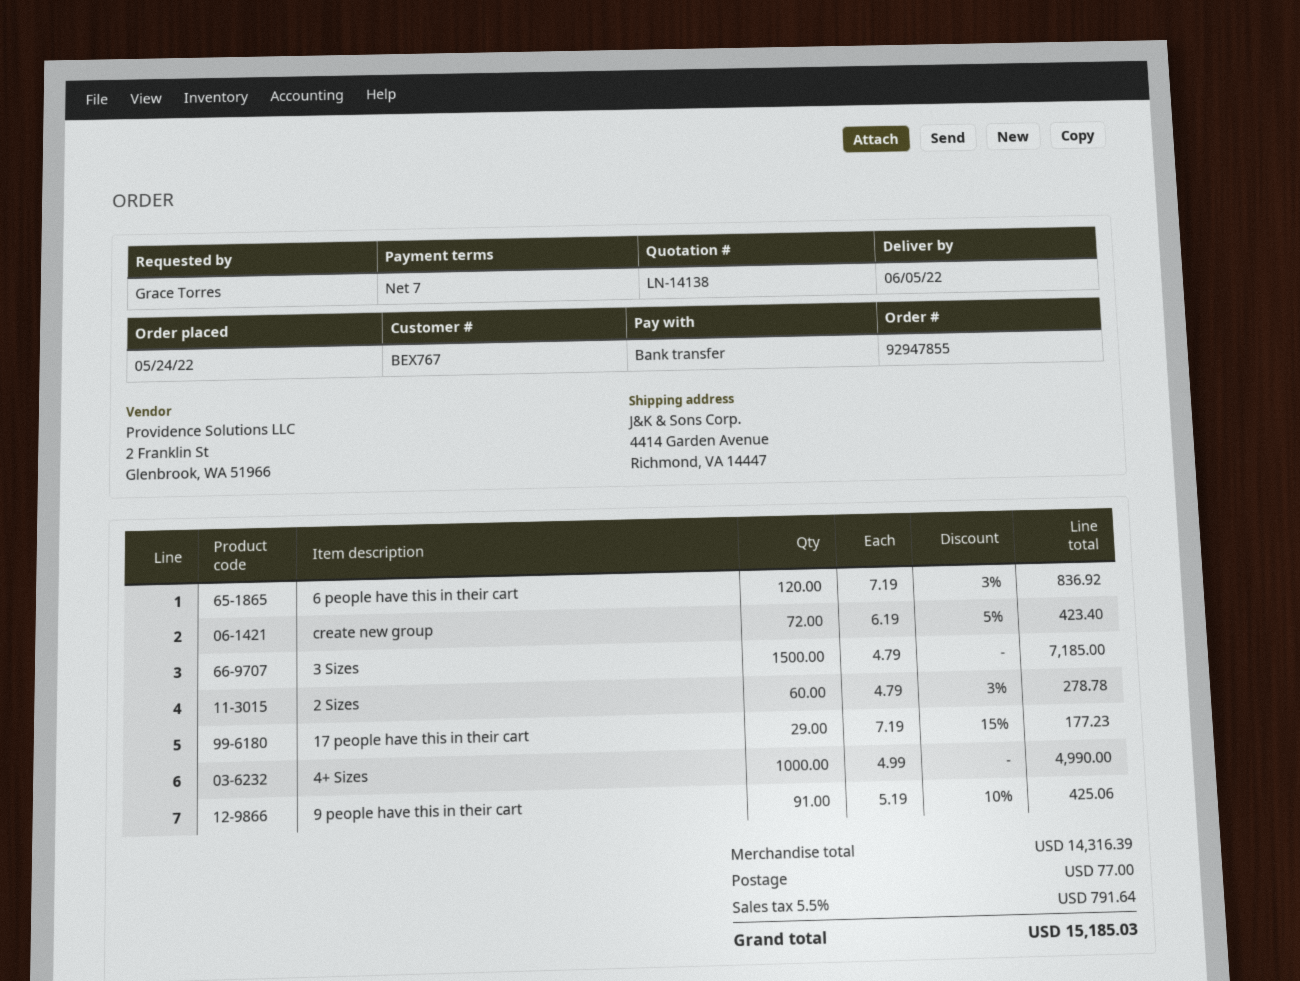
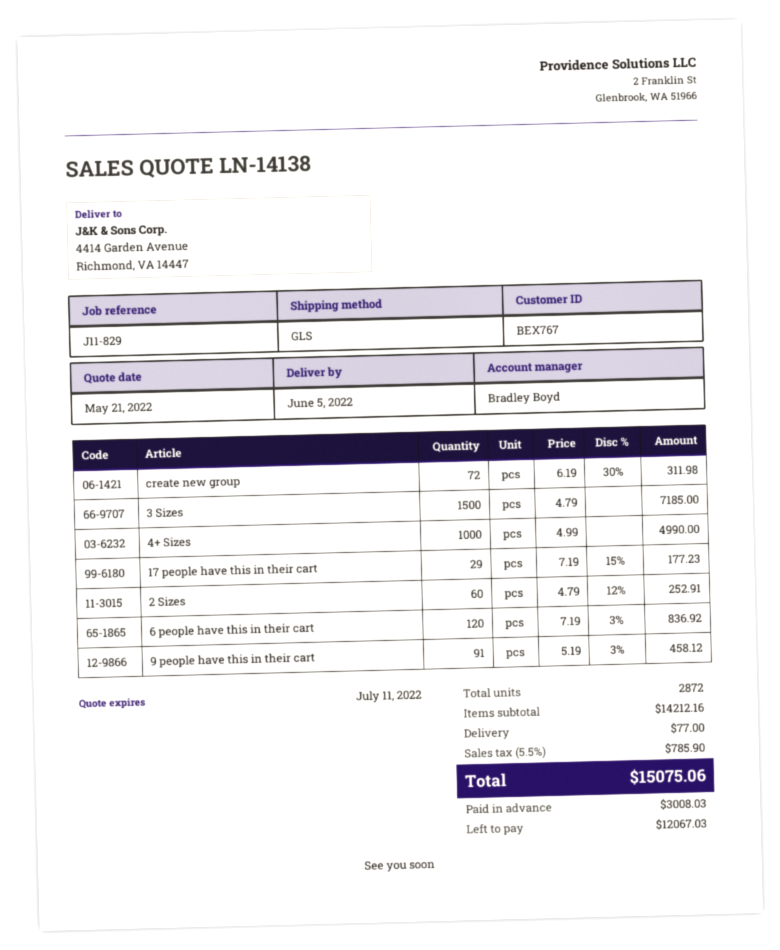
create new group: 72 x 6.19 - 5% = 423.40 -> 72 x 6.19 - 30% = 311.98
2 Sizes: 60 x 4.79 - 3% = 278.78 -> 60 x 4.79 - 12% = 252.91
9 people have this in their cart: 91 x 5.19 - 10% = 425.06 -> 91 x 5.19 - 3% = 458.12
subtotal: 14316.39 -> 14212.16
tax: 5.5% = 791.64 -> 5.5% = 785.90
total: 15185.03 -> 15075.06

